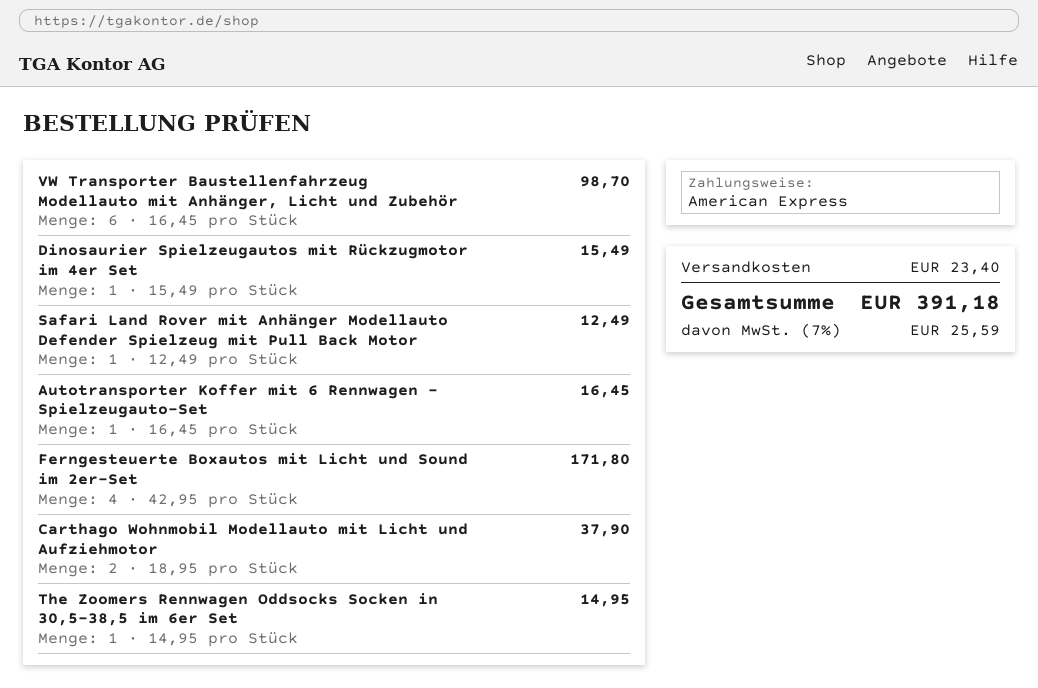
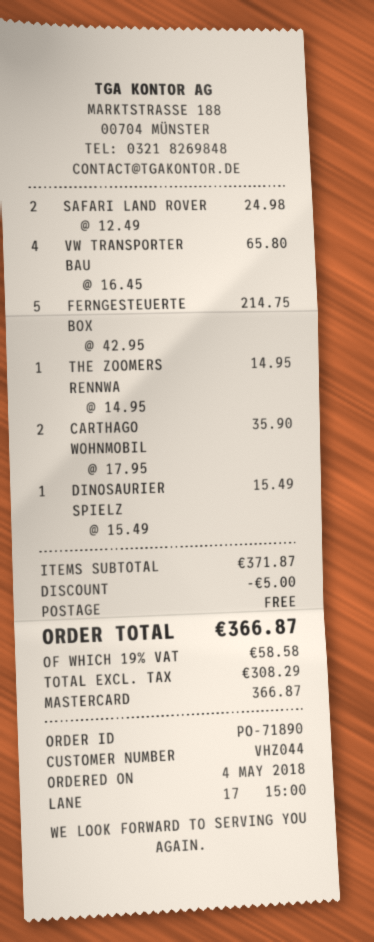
payment method: American Express -> Mastercard
VW Transporter Baustellenfahrzeug Modellauto mit Anhänger, Licht und Zubehör: 6 x 16.45 = 98.70 -> 4 x 16.45 = 65.80
Safari Land Rover mit Anhänger Modellauto Defender Spielzeug mit Pull Back Motor: 1 x 12.49 = 12.49 -> 2 x 12.49 = 24.98
Autotransporter Koffer mit 6 Rennwagen - Spielzeugauto-Set: 1 x 16.45 = 16.45 -> none
Ferngesteuerte Boxautos mit Licht und Sound im 2er-Set: 4 x 42.95 = 171.80 -> 5 x 42.95 = 214.75
Carthago Wohnmobil Modellauto mit Licht und Aufziehmotor: 2 x 18.95 = 37.90 -> 2 x 17.95 = 35.90
discount: none -> 5.00
shipping: 23.40 -> 0.00
tax: 7% = 25.59 -> 19% = 58.58
total: 391.18 -> 366.87

